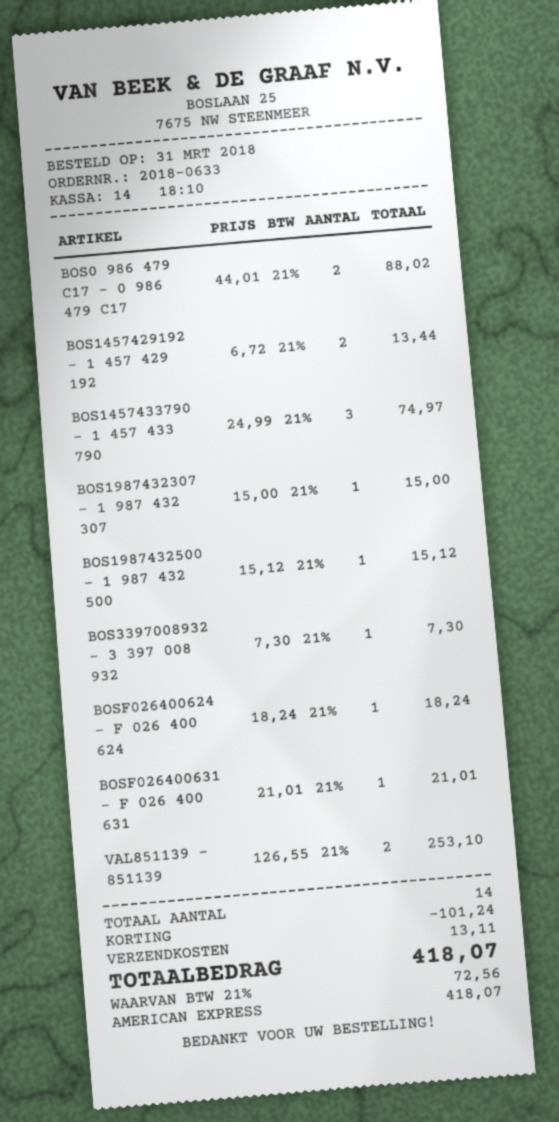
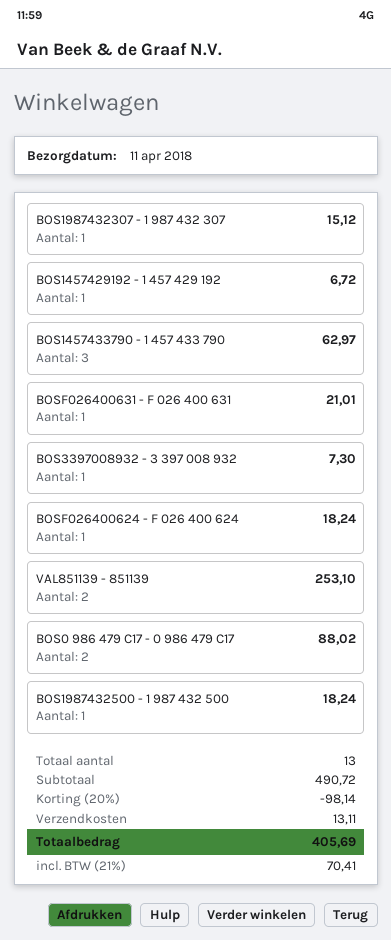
BOS1457429192 - 1 457 429 192: 2 for 13.44 -> 1 for 6.72
BOS1457433790 - 1 457 433 790: 3 for 74.97 -> 3 for 62.97
BOS1987432307 - 1 987 432 307: 1 for 15.00 -> 1 for 15.12
BOS1987432500 - 1 987 432 500: 1 for 15.12 -> 1 for 18.24
total quantity: 14 -> 13
discount: 101.24 -> 98.14
tax: 21% = 72.56 -> 21% = 70.41
total: 418.07 -> 405.69

